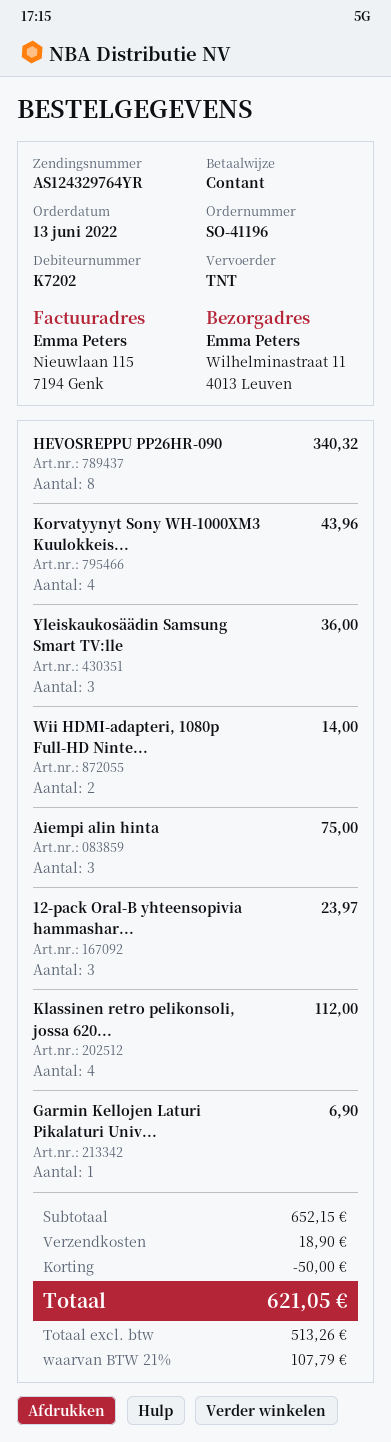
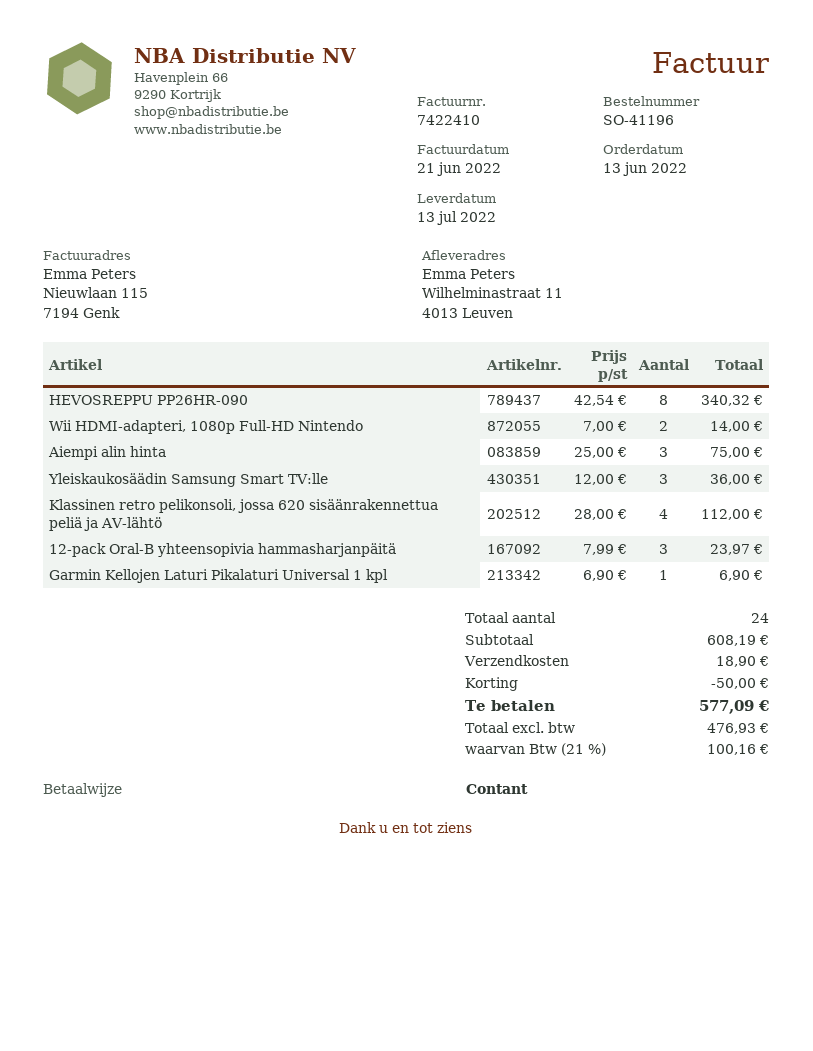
Korvatyynyt Sony WH-1000XM3 Kuulokkeis...: 4 for 43.96 -> none
subtotal: 652.15 -> 608.19
net: 513.26 -> 476.93
tax: 21% = 107.79 -> 21% = 100.16
total: 621.05 -> 577.09

